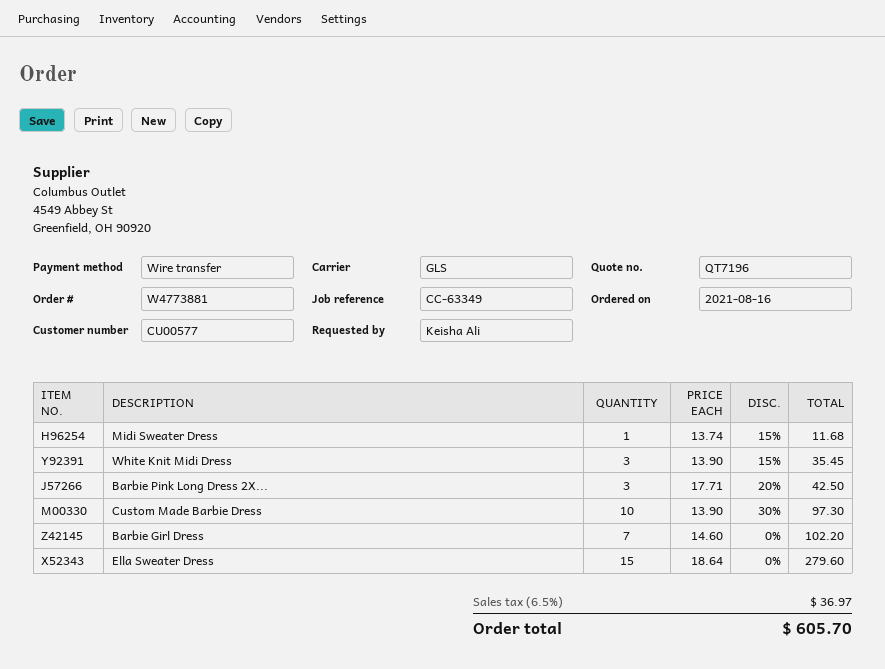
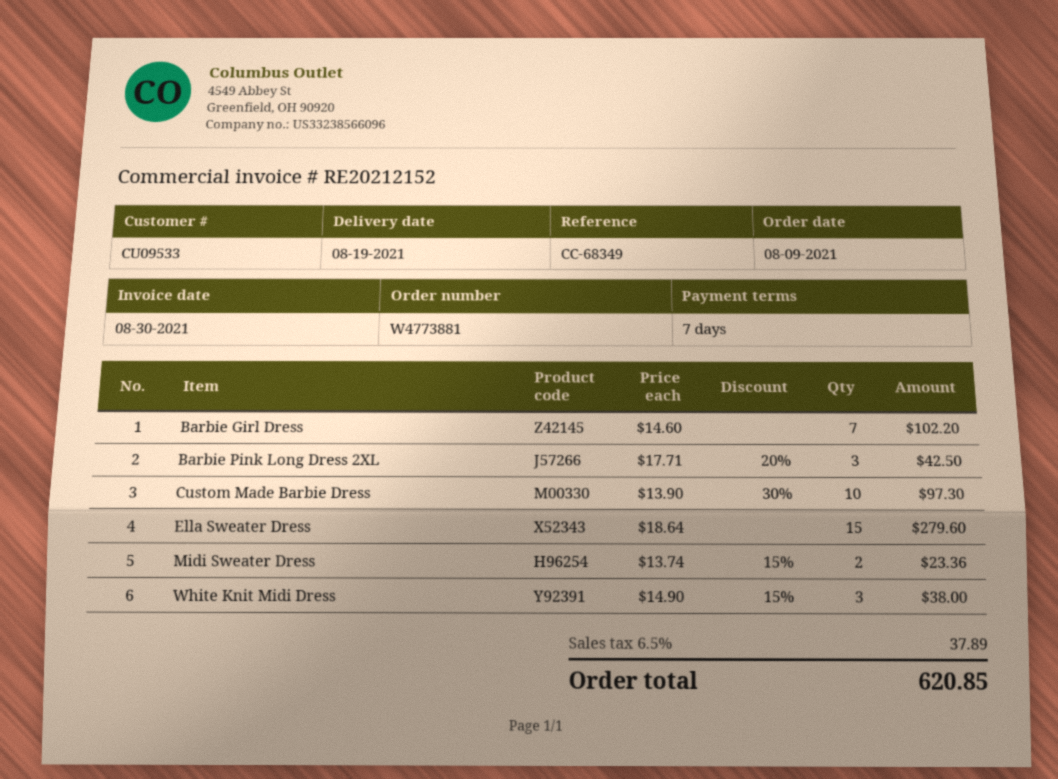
order date: 2021-08-16 -> 2021-08-09
customer number: CU00577 -> CU09533
reference: CC-63349 -> CC-68349
Midi Sweater Dress: 1 x 13.74 - 15% = 11.68 -> 2 x 13.74 - 15% = 23.36
White Knit Midi Dress: 3 x 13.90 - 15% = 35.45 -> 3 x 14.90 - 15% = 38.00
tax: 6.5% = 36.97 -> 6.5% = 37.89
total: 605.70 -> 620.85

